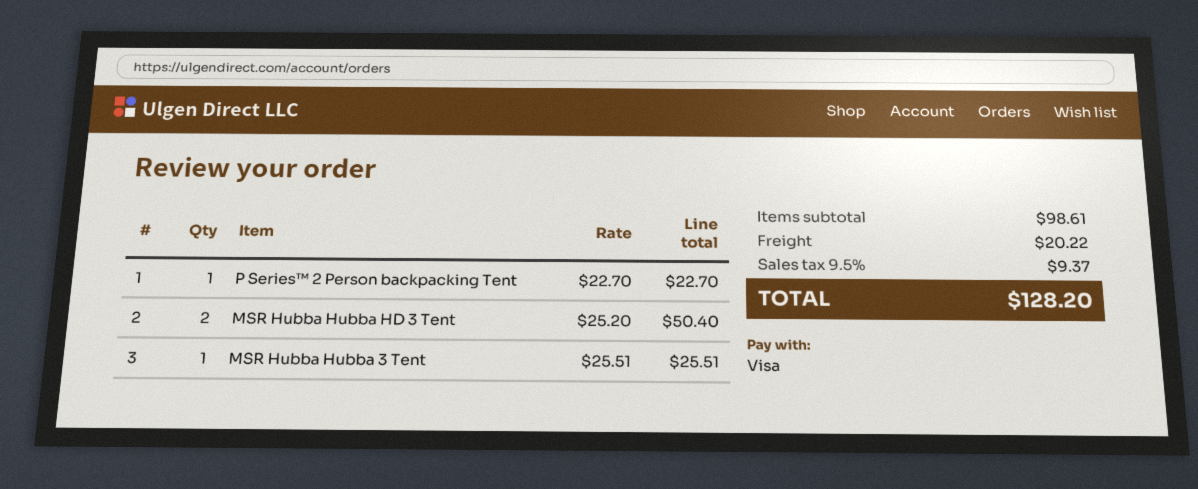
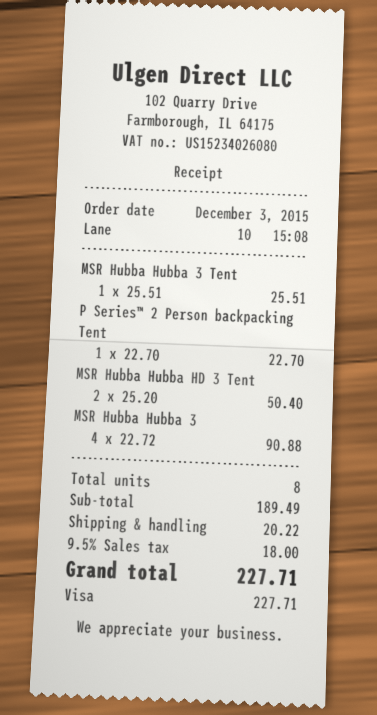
MSR Hubba Hubba 3: none -> 4 x 22.72 = 90.88
subtotal: 98.61 -> 189.49
tax: 9.5% = 9.37 -> 9.5% = 18.00
total: 128.20 -> 227.71

